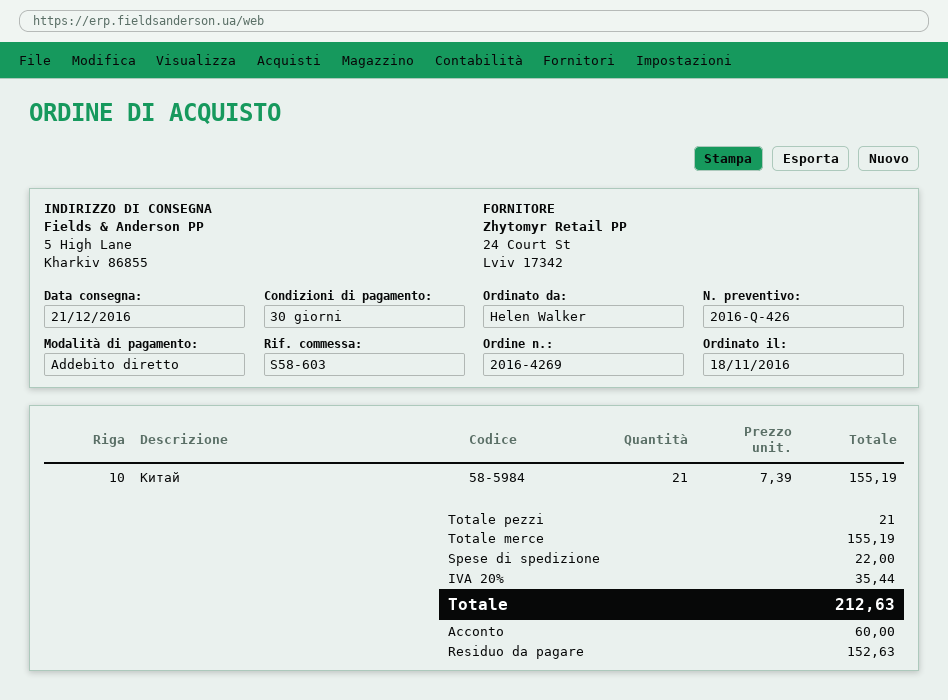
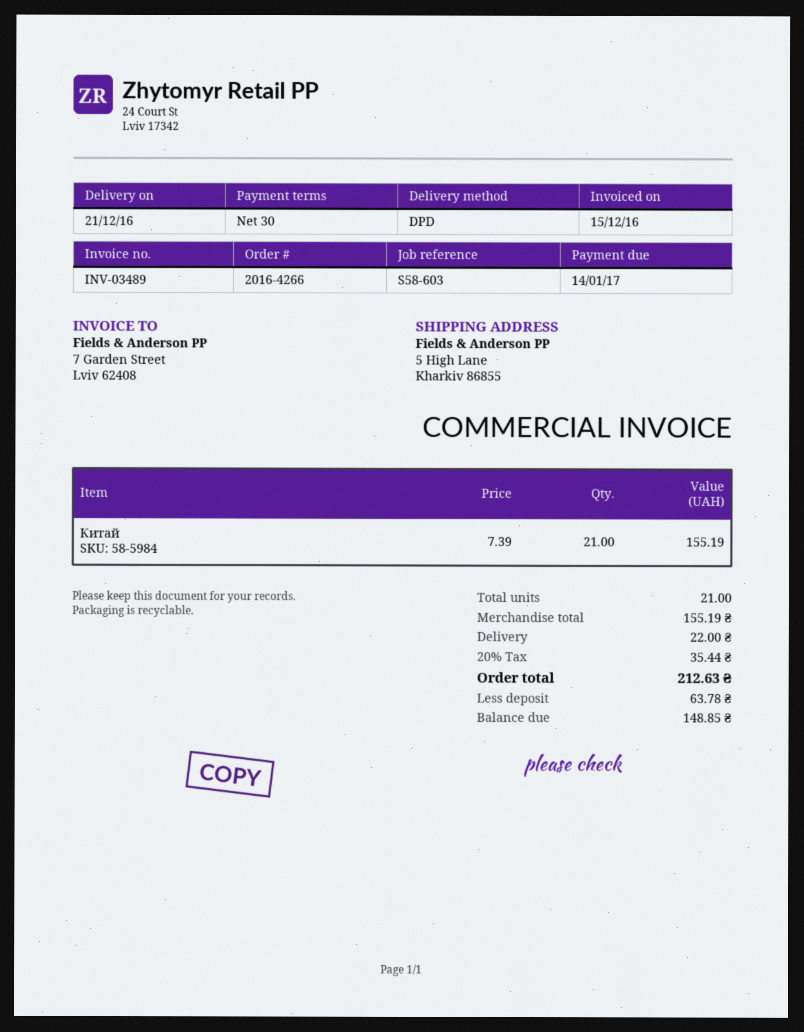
order number: 2016-4269 -> 2016-4266
deposit: 60.00 -> 63.78
balance: 152.63 -> 148.85

